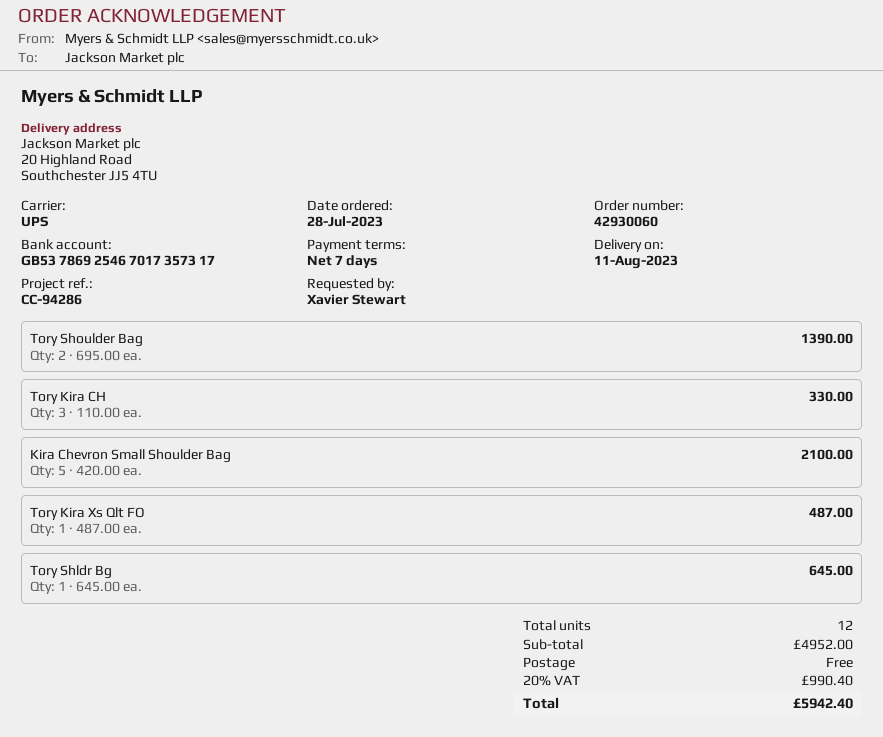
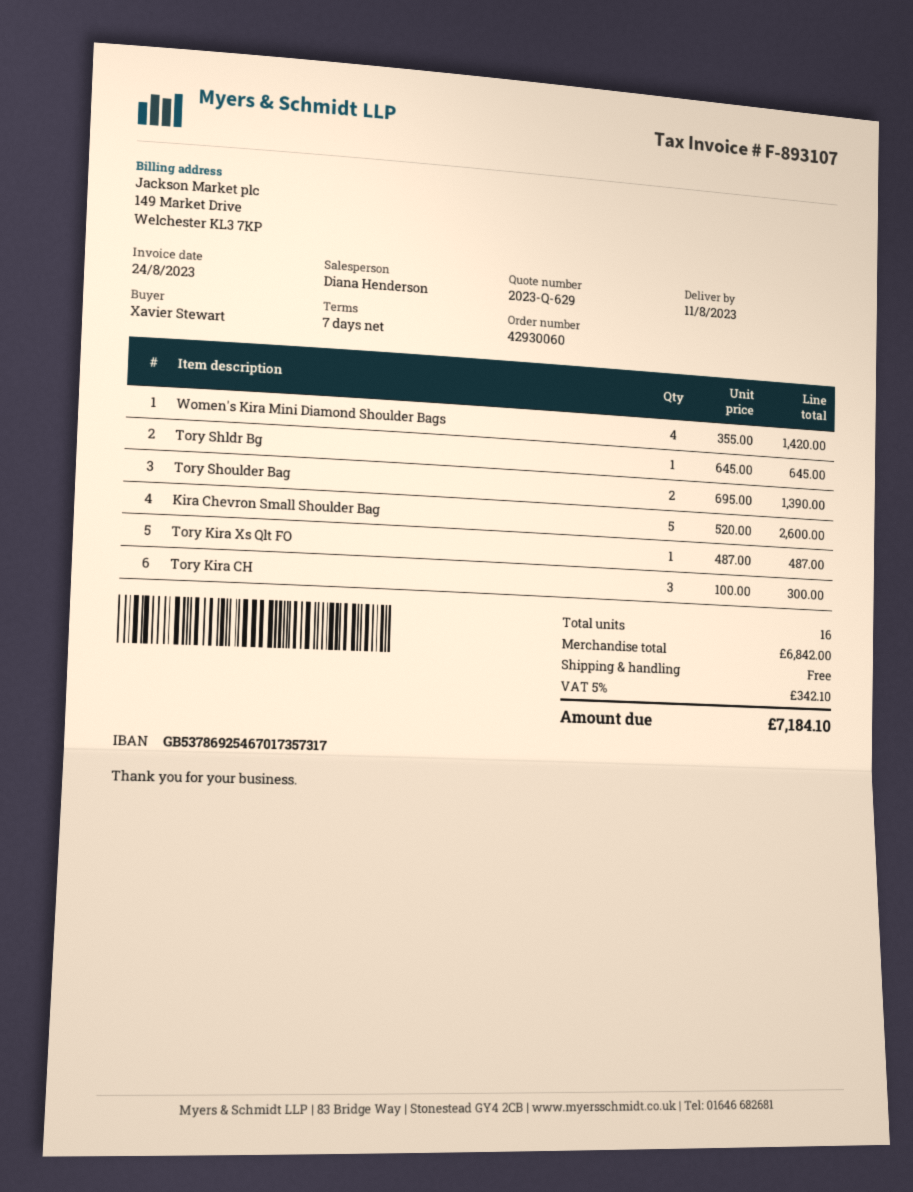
Tory Kira CH: 3 x 110.00 = 330.00 -> 3 x 100.00 = 300.00
Kira Chevron Small Shoulder Bag: 5 x 420.00 = 2100.00 -> 5 x 520.00 = 2600.00
Women's Kira Mini Diamond Shoulder Bags: none -> 4 x 355.00 = 1420.00
total quantity: 12 -> 16
subtotal: 4952.00 -> 6842.00
tax: 20% = 990.40 -> 5% = 342.10
total: 5942.40 -> 7184.10

